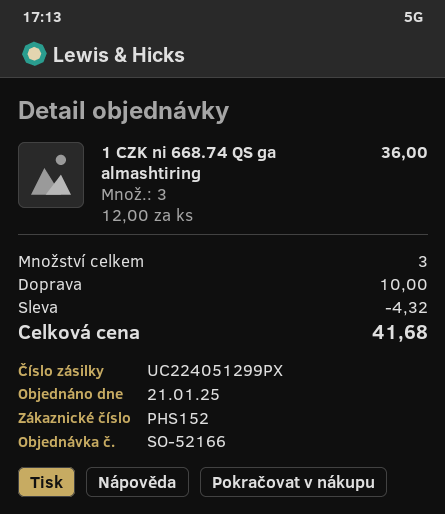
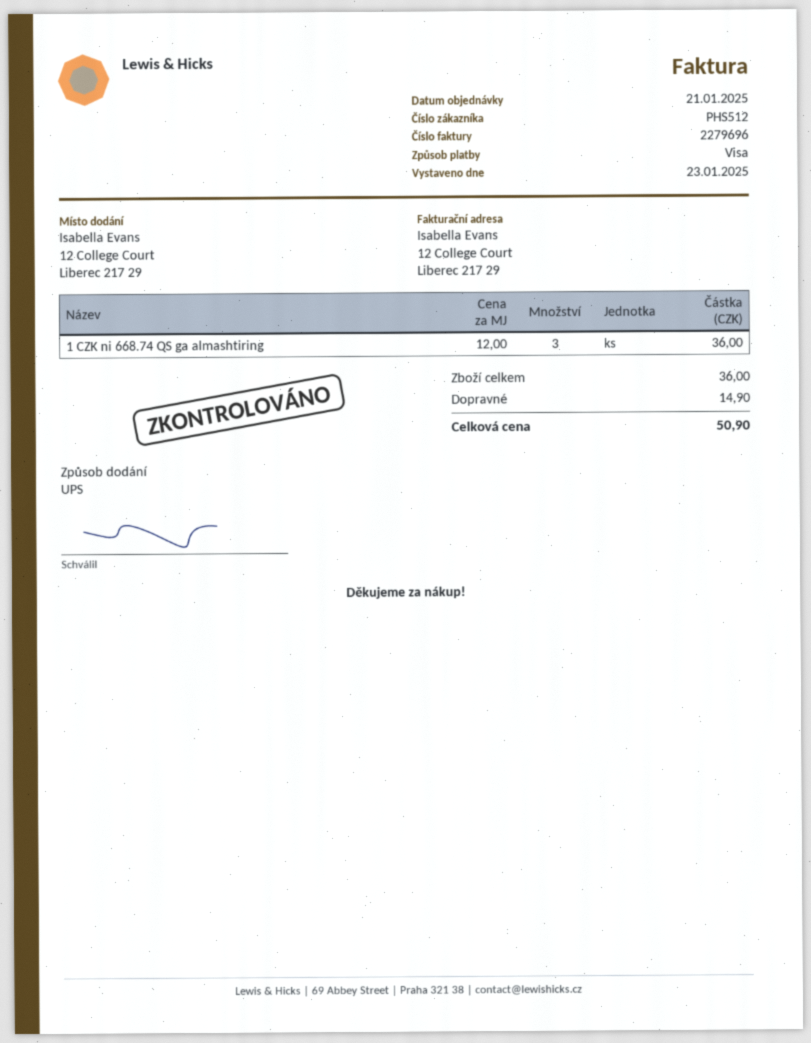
customer number: PHS152 -> PHS512
discount: 4.32 -> none
shipping: 10.00 -> 14.90
total: 41.68 -> 50.90

